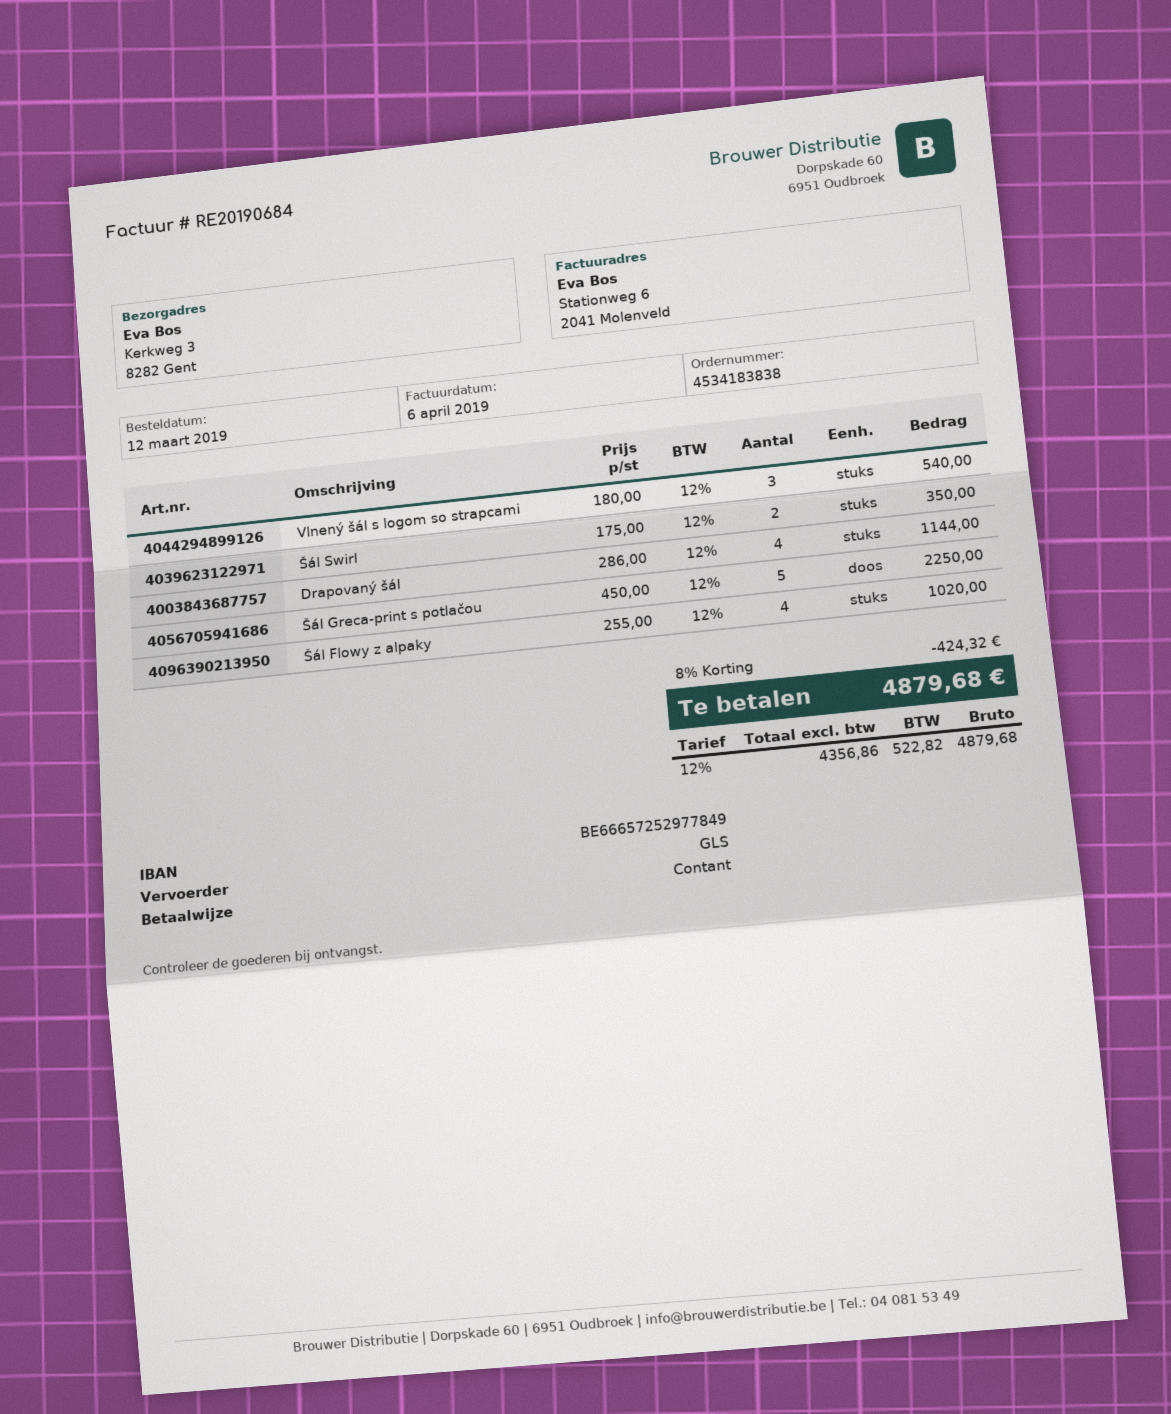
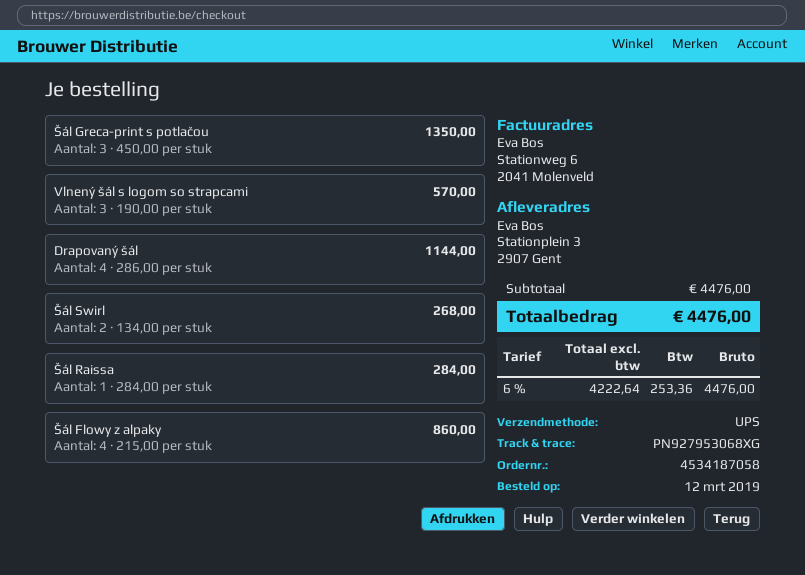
order number: 4534183838 -> 4534187058
shipping method: GLS -> UPS
ship to: Kerkweg 3, 8282 Gent -> Stationplein 3, 2907 Gent
Vlnený šál s logom so strapcami: 3 x 180.00 = 540.00 -> 3 x 190.00 = 570.00
Šál Swirl: 2 x 175.00 = 350.00 -> 2 x 134.00 = 268.00
Šál Greca-print s potlačou: 5 x 450.00 = 2250.00 -> 3 x 450.00 = 1350.00
Šál Flowy z alpaky: 4 x 255.00 = 1020.00 -> 4 x 215.00 = 860.00
Šál Raissa: none -> 1 x 284.00 = 284.00
discount: 8% = 424.32 -> none
net: 4356.86 -> 4222.64
tax: 12% = 522.82 -> 6% = 253.36
total: 4879.68 -> 4476.00

